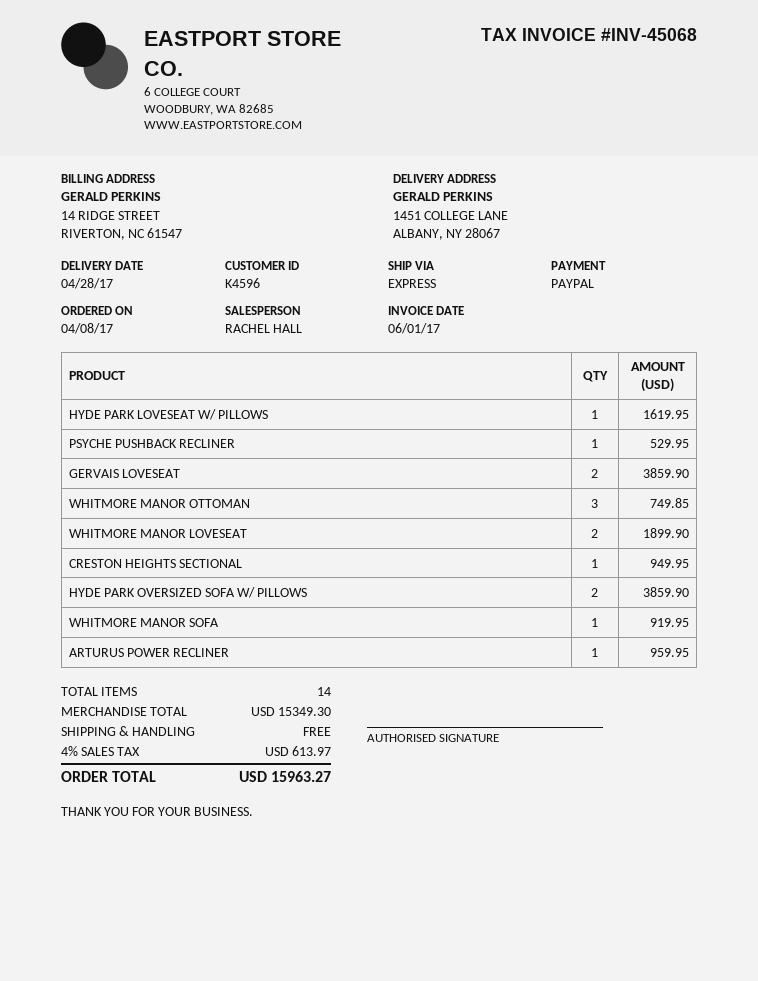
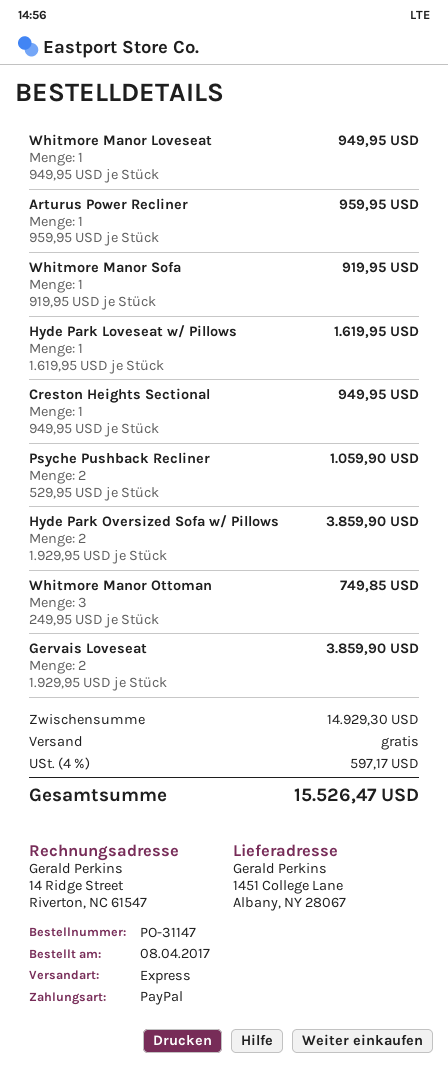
PSYCHE PUSHBACK RECLINER: 1 for 529.95 -> 2 for 1059.90
WHITMORE MANOR LOVESEAT: 2 for 1899.90 -> 1 for 949.95
subtotal: 15349.30 -> 14929.30
tax: 4% = 613.97 -> 4% = 597.17
total: 15963.27 -> 15526.47

